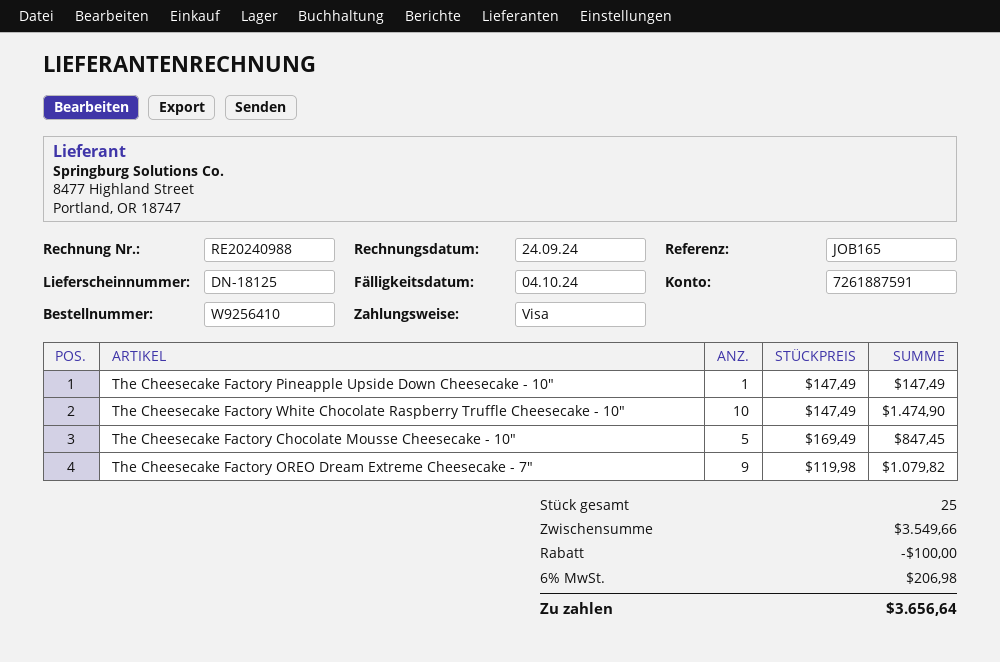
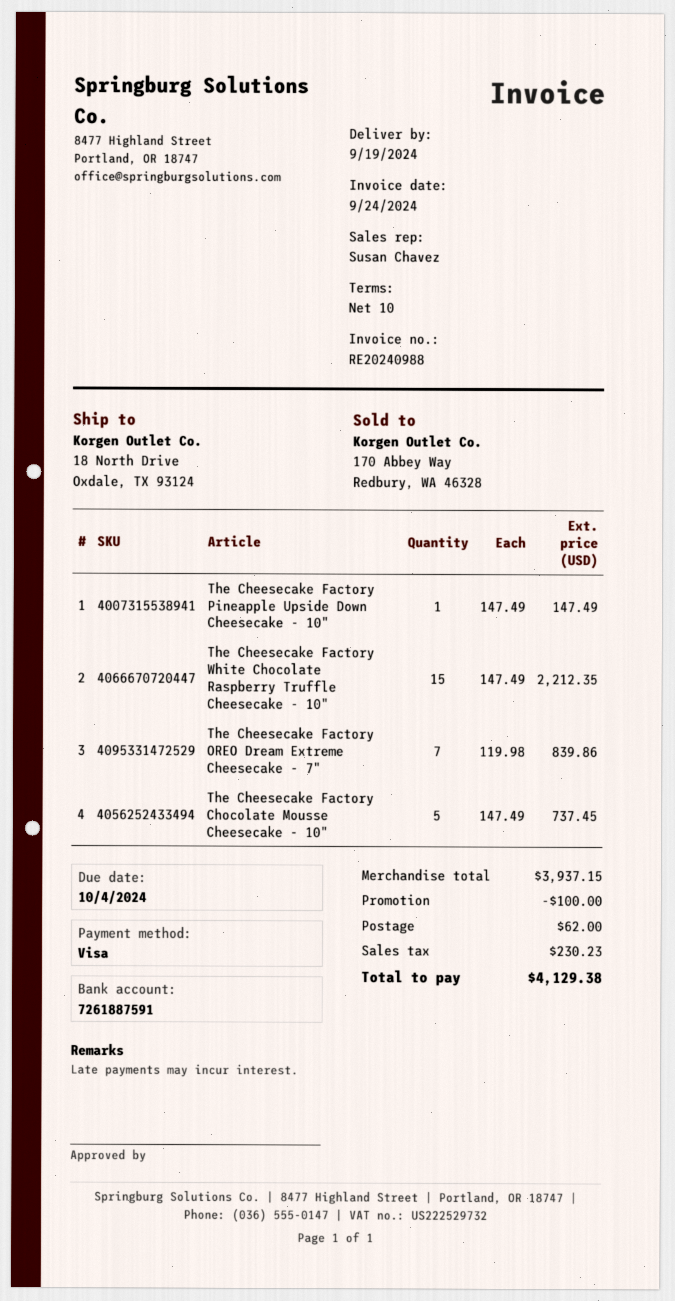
The Cheesecake Factory White Chocolate Raspberry Truffle Cheesecake - 10": 10 x 147.49 = 1474.90 -> 15 x 147.49 = 2212.35
The Cheesecake Factory Chocolate Mousse Cheesecake - 10": 5 x 169.49 = 847.45 -> 5 x 147.49 = 737.45
The Cheesecake Factory OREO Dream Extreme Cheesecake - 7": 9 x 119.98 = 1079.82 -> 7 x 119.98 = 839.86
subtotal: 3549.66 -> 3937.15
shipping: none -> 62.00
tax: 206.98 -> 230.23
total: 3656.64 -> 4129.38

